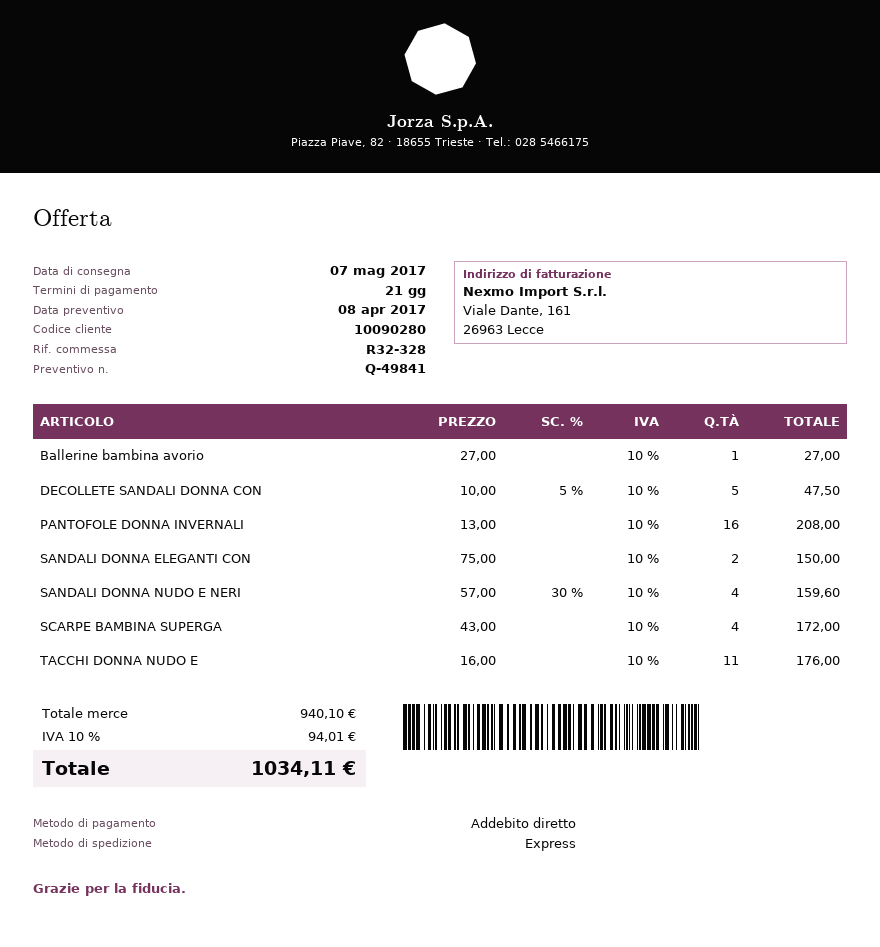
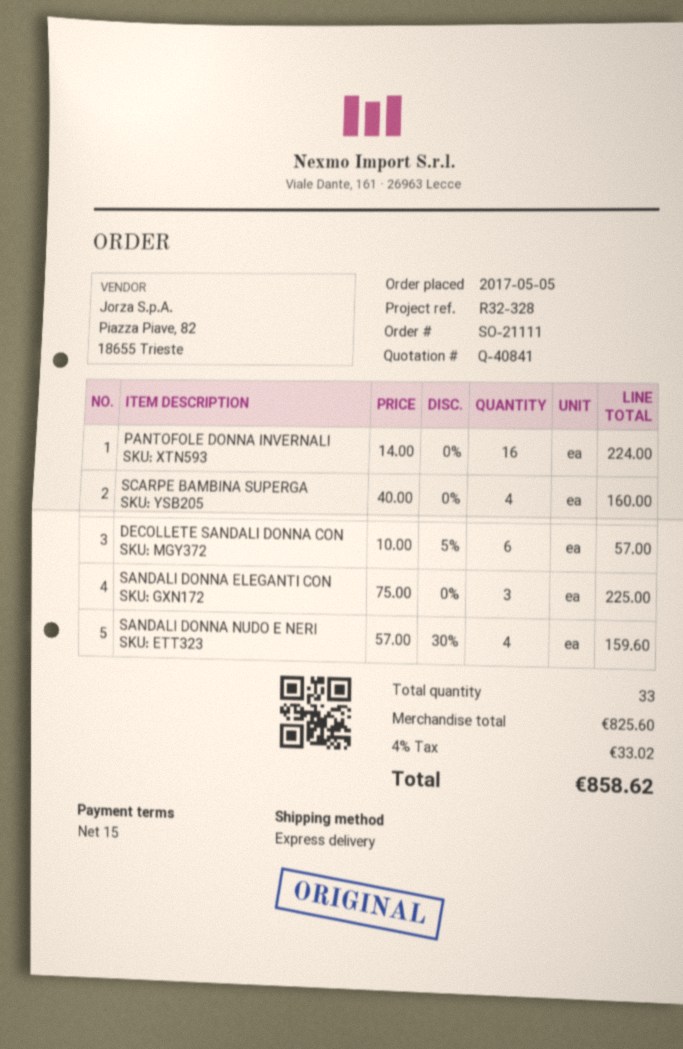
quote number: Q-49841 -> Q-40841
payment terms: 21 days -> 15 days
Ballerine bambina avorio: 1 x 27.00 = 27.00 -> none
DECOLLETE SANDALI DONNA CON: 5 x 10.00 - 5% = 47.50 -> 6 x 10.00 - 5% = 57.00
PANTOFOLE DONNA INVERNALI: 16 x 13.00 = 208.00 -> 16 x 14.00 = 224.00
SANDALI DONNA ELEGANTI CON: 2 x 75.00 = 150.00 -> 3 x 75.00 = 225.00
SCARPE BAMBINA SUPERGA: 4 x 43.00 = 172.00 -> 4 x 40.00 = 160.00
TACCHI DONNA NUDO E: 11 x 16.00 = 176.00 -> none
subtotal: 940.10 -> 825.60
tax: 10% = 94.01 -> 4% = 33.02
total: 1034.11 -> 858.62

